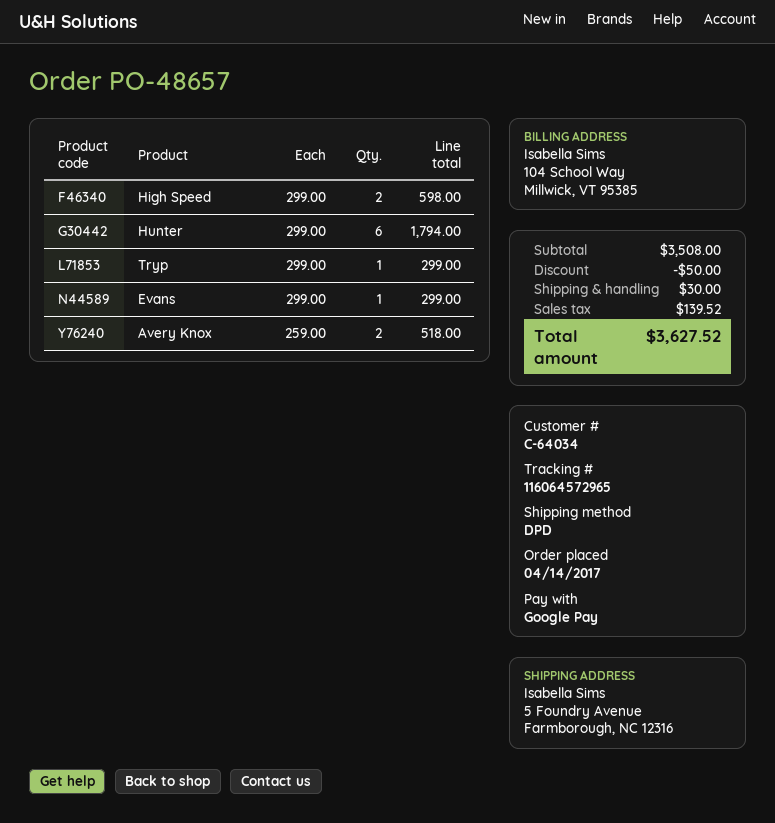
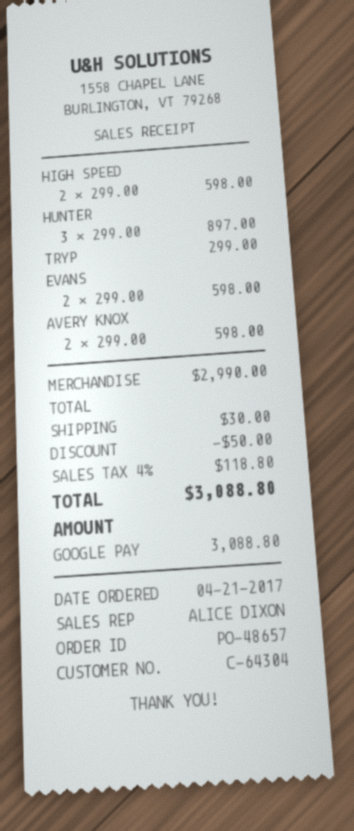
order date: 2017-04-14 -> 2017-04-21
customer number: C-64034 -> C-64304
Hunter: 6 x 299.00 = 1794.00 -> 3 x 299.00 = 897.00
Evans: 1 x 299.00 = 299.00 -> 2 x 299.00 = 598.00
Avery Knox: 2 x 259.00 = 518.00 -> 2 x 299.00 = 598.00
subtotal: 3508.00 -> 2990.00
tax: 139.52 -> 118.80
total: 3627.52 -> 3088.80

